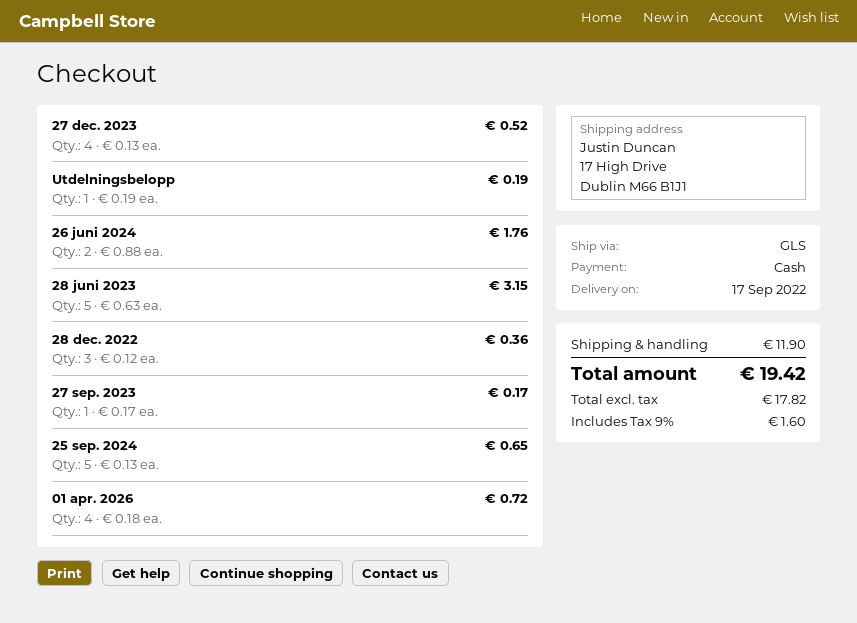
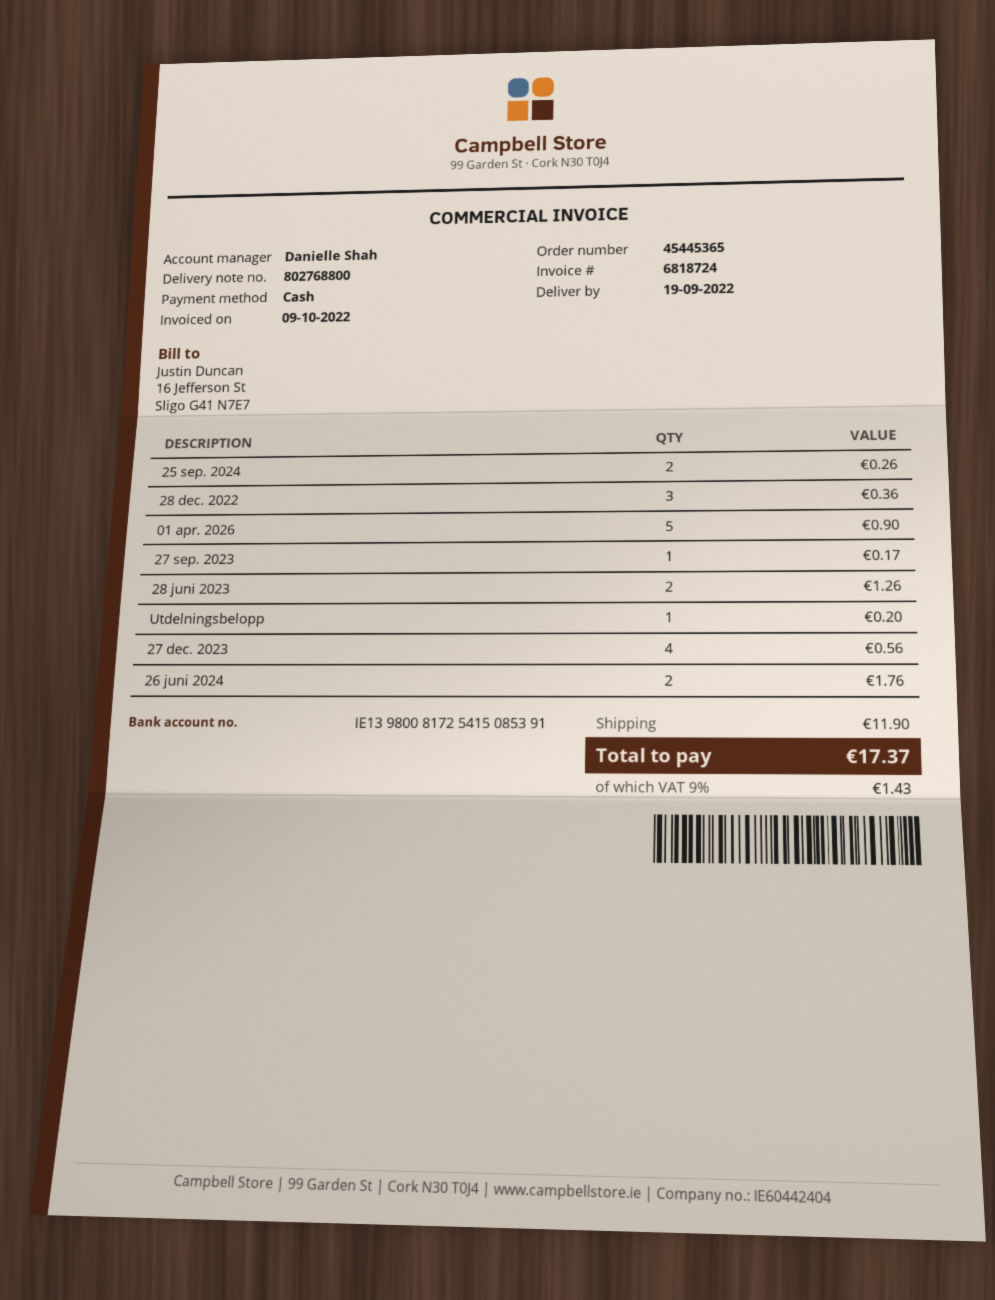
delivery date: 2022-09-17 -> 2022-09-19
27 dec. 2023: 4 for 0.52 -> 4 for 0.56
Utdelningsbelopp: 1 for 0.19 -> 1 for 0.20
28 juni 2023: 5 for 3.15 -> 2 for 1.26
25 sep. 2024: 5 for 0.65 -> 2 for 0.26
01 apr. 2026: 4 for 0.72 -> 5 for 0.90
tax: 9% = 1.60 -> 9% = 1.43
total: 19.42 -> 17.37

